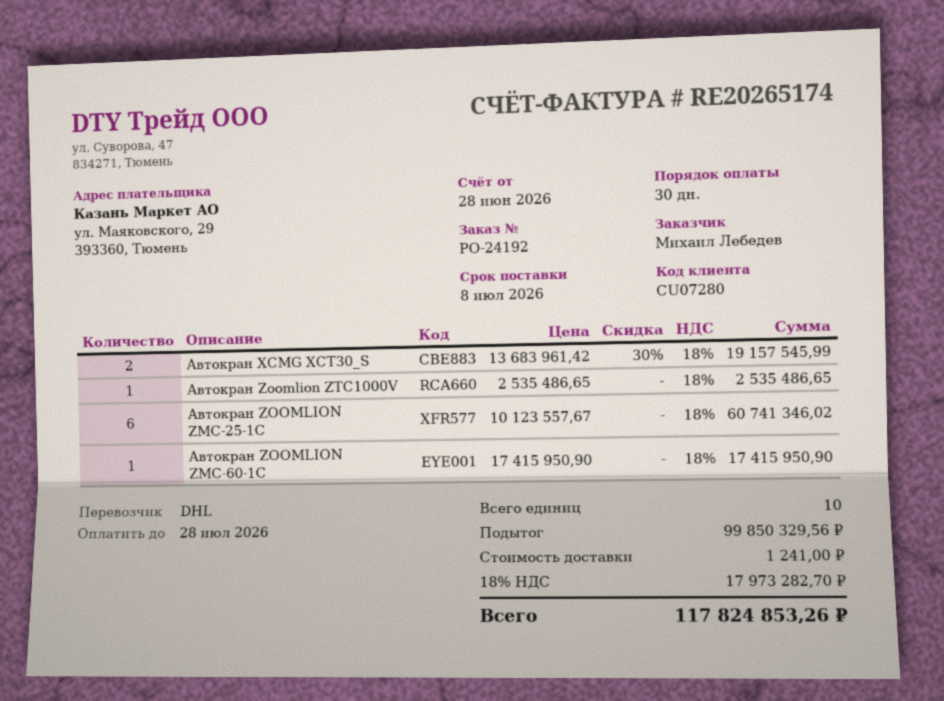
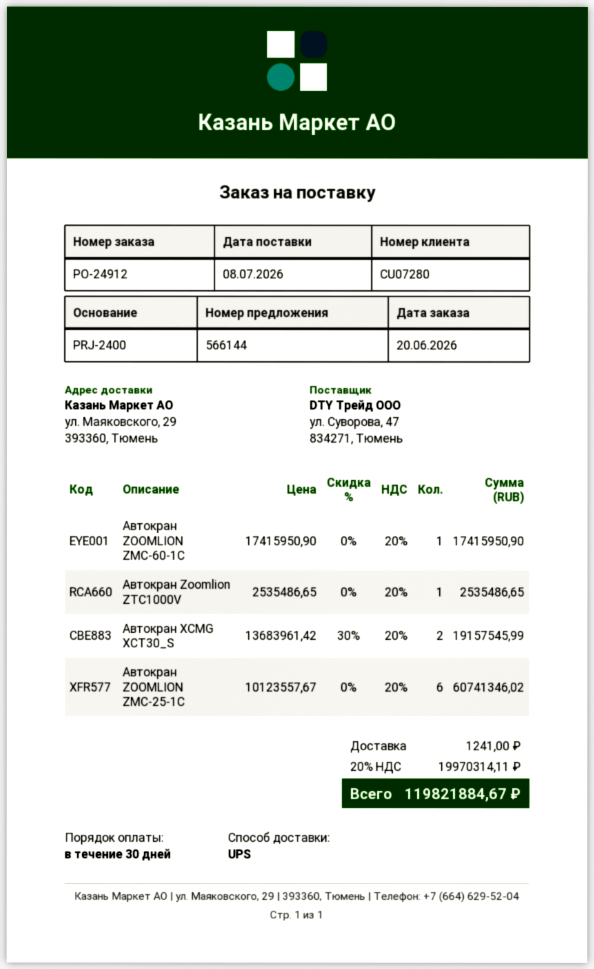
order number: PO-24192 -> PO-24912
shipping method: DHL -> UPS
tax: 18% = 17973282.70 -> 20% = 19970314.11
total: 117824853.26 -> 119821884.67

